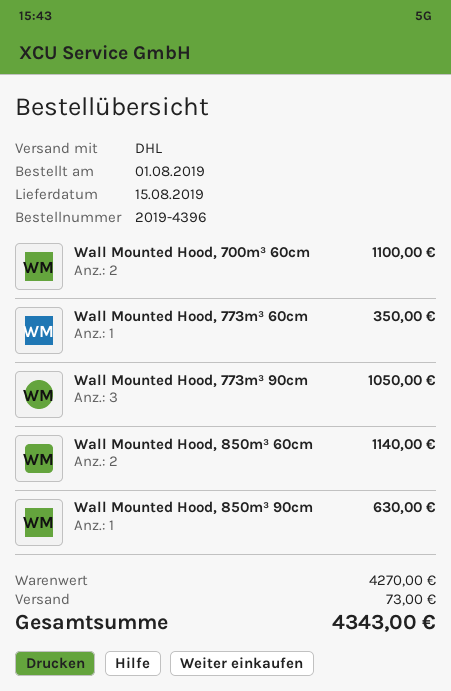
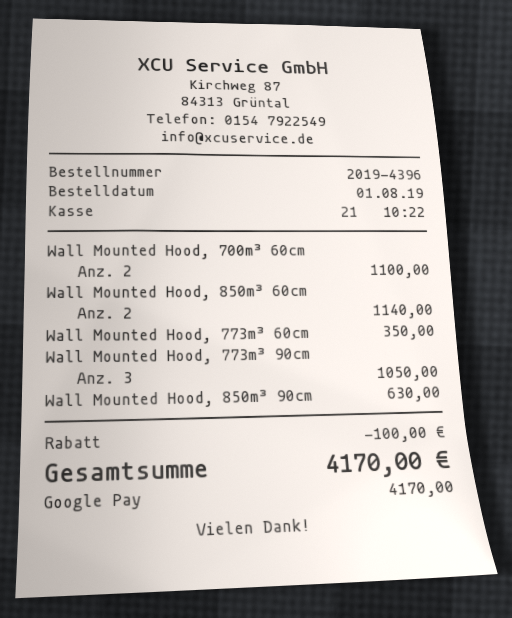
discount: none -> 100.00
shipping: 73.00 -> none
total: 4343.00 -> 4170.00

